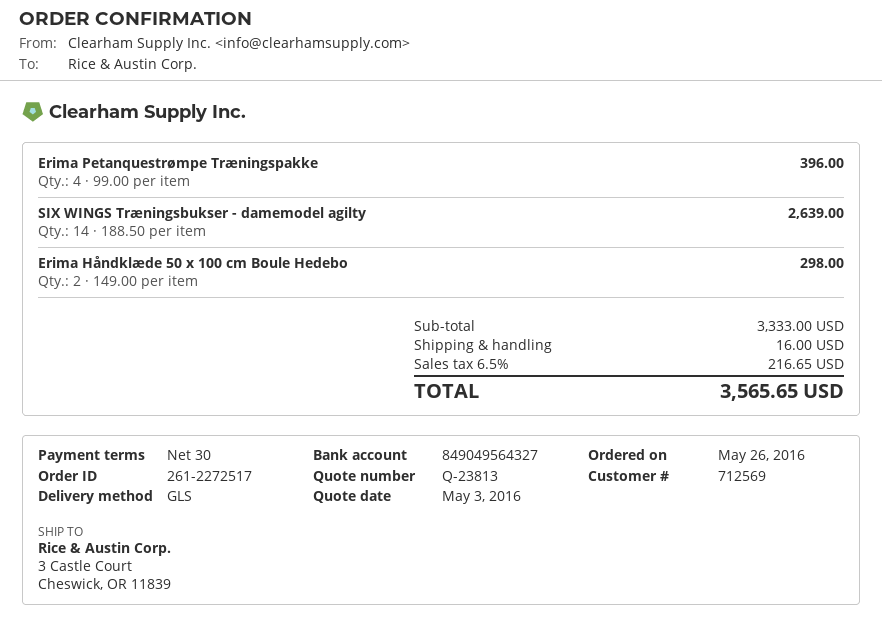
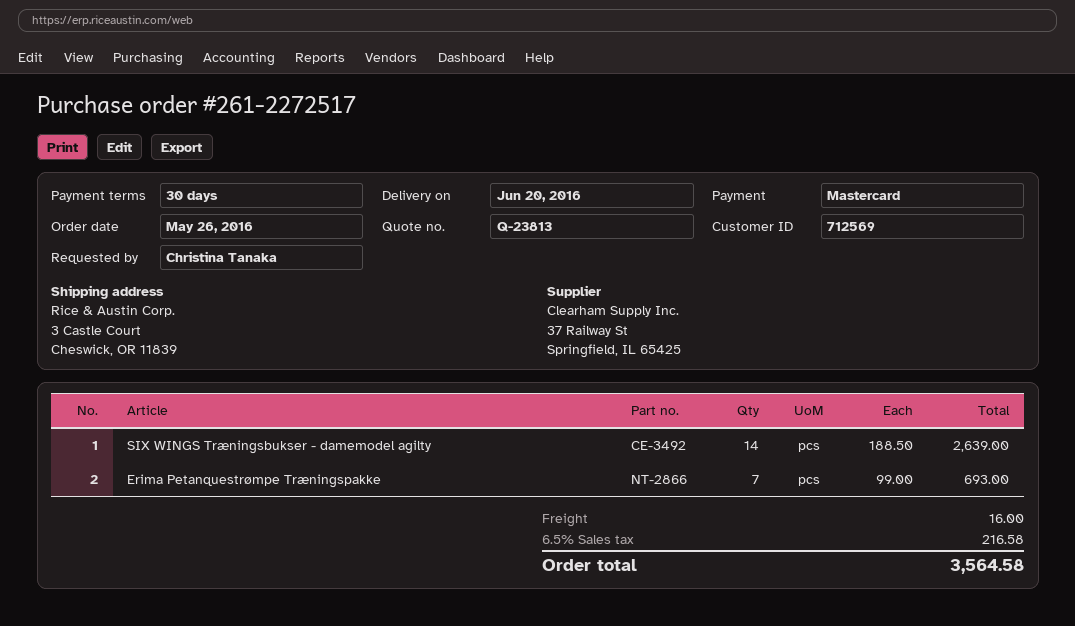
Erima Petanquestrømpe Træningspakke: 4 x 99.00 = 396.00 -> 7 x 99.00 = 693.00
Erima Håndklæde 50 x 100 cm Boule Hedebo: 2 x 149.00 = 298.00 -> none
tax: 6.5% = 216.65 -> 6.5% = 216.58
total: 3565.65 -> 3564.58

